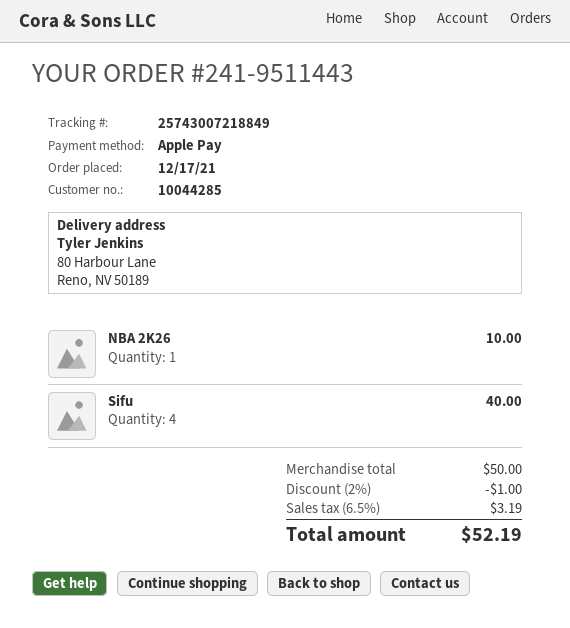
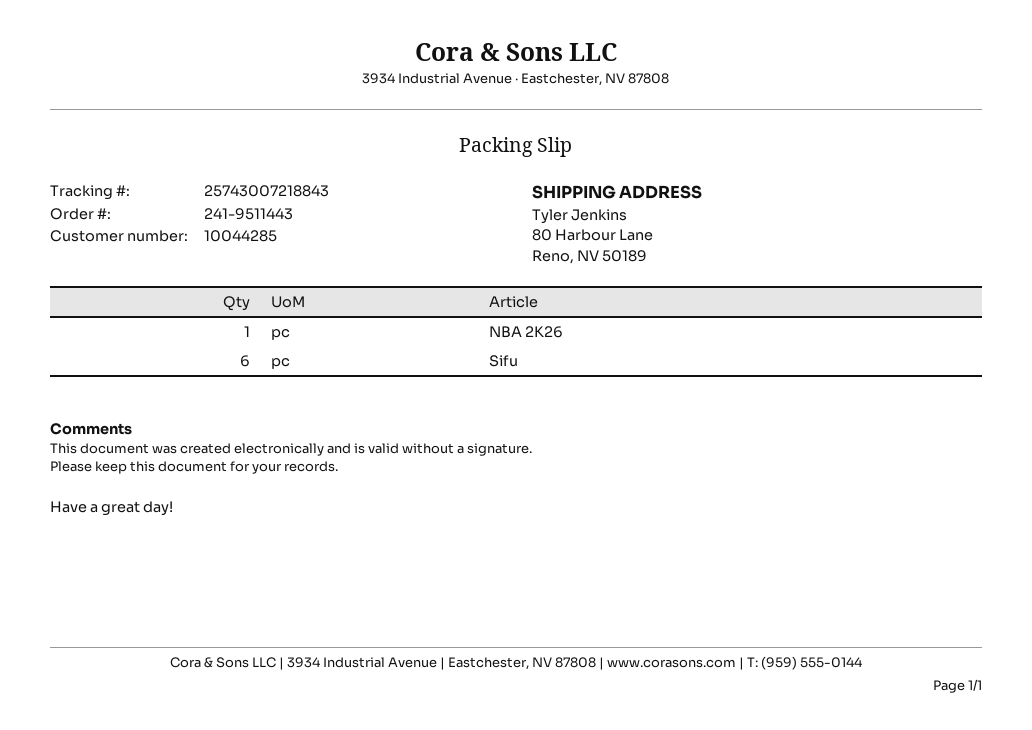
tracking number: 25743007218849 -> 25743007218843
Sifu: 4 -> 6

